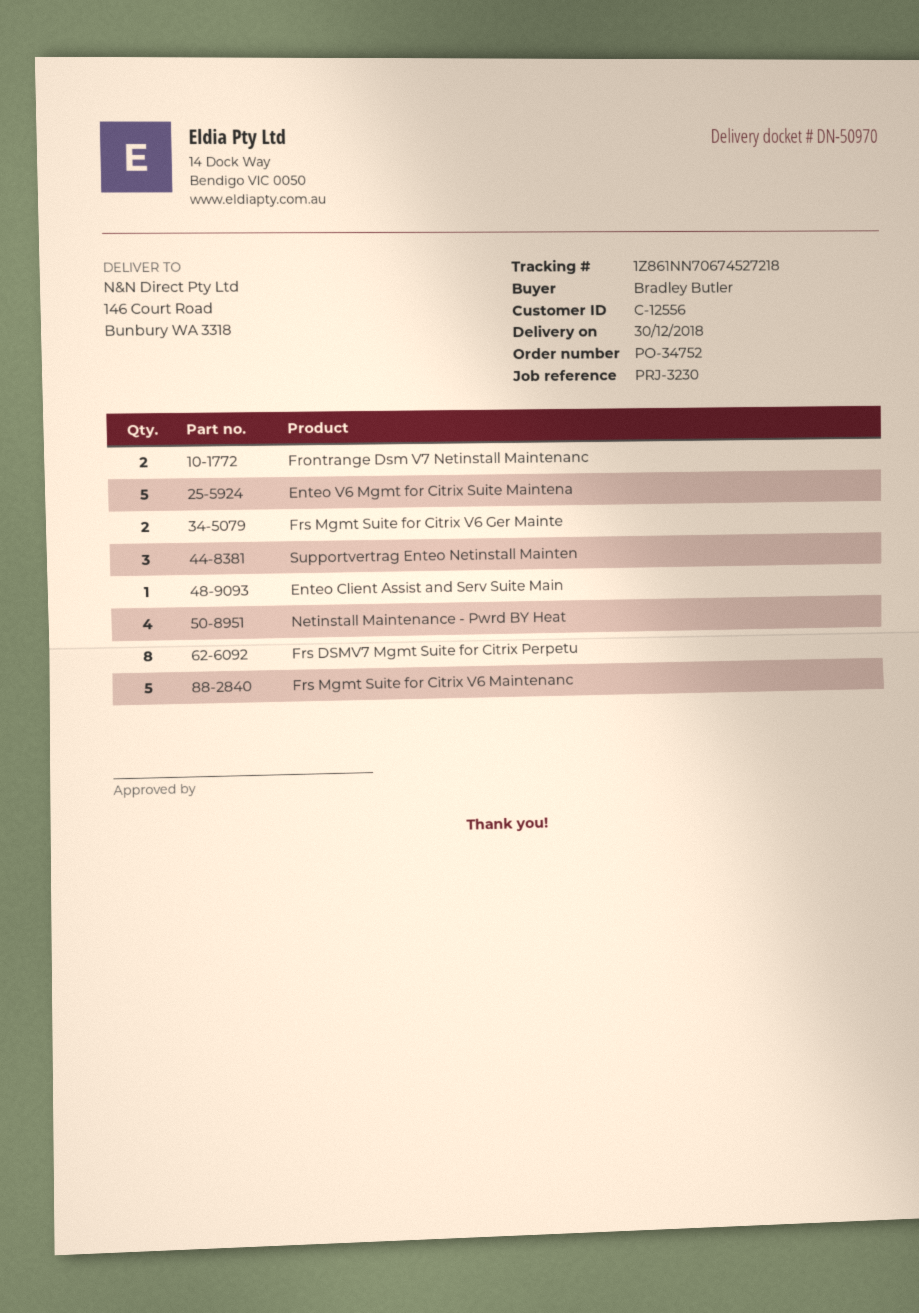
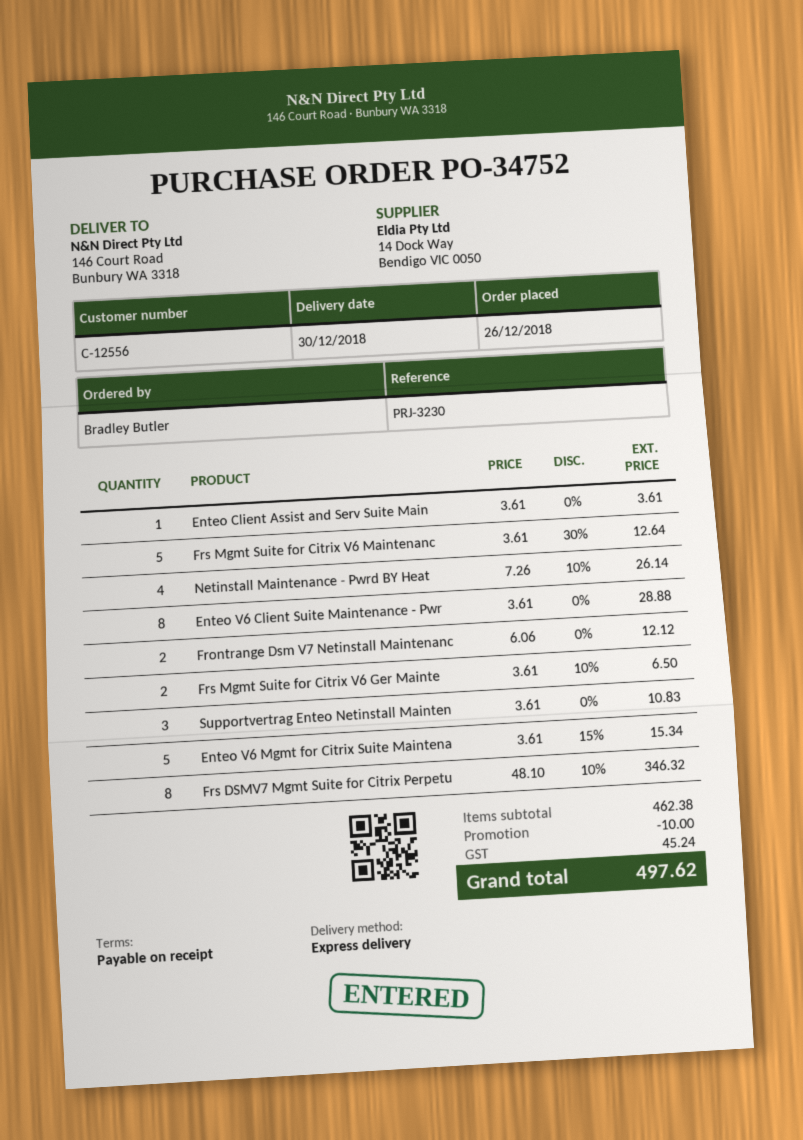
Enteo V6 Client Suite Maintenance - Pwr: none -> 8

